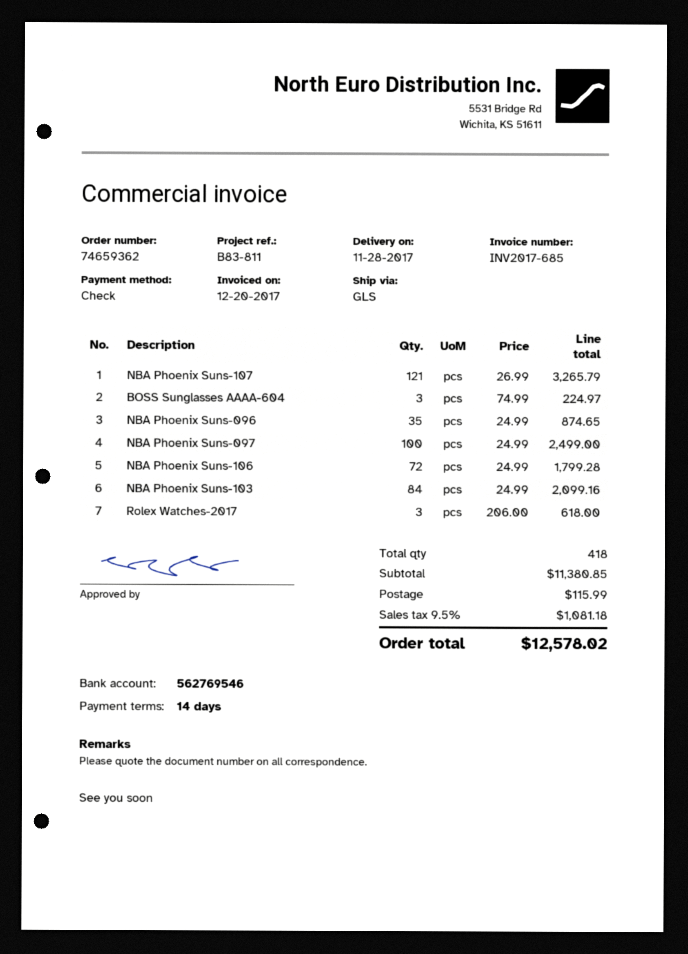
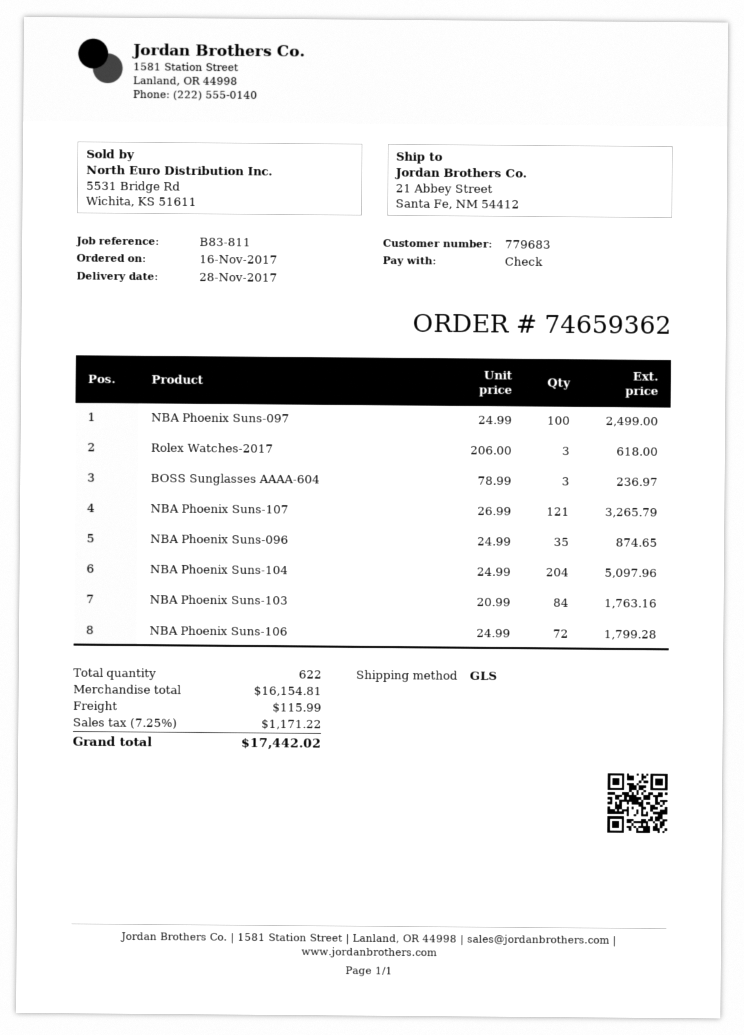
BOSS Sunglasses AAAA-604: 3 x 74.99 = 224.97 -> 3 x 78.99 = 236.97
NBA Phoenix Suns-103: 84 x 24.99 = 2099.16 -> 84 x 20.99 = 1763.16
NBA Phoenix Suns-104: none -> 204 x 24.99 = 5097.96
total quantity: 418 -> 622
subtotal: 11380.85 -> 16154.81
tax: 9.5% = 1081.18 -> 7.25% = 1171.22
total: 12578.02 -> 17442.02

